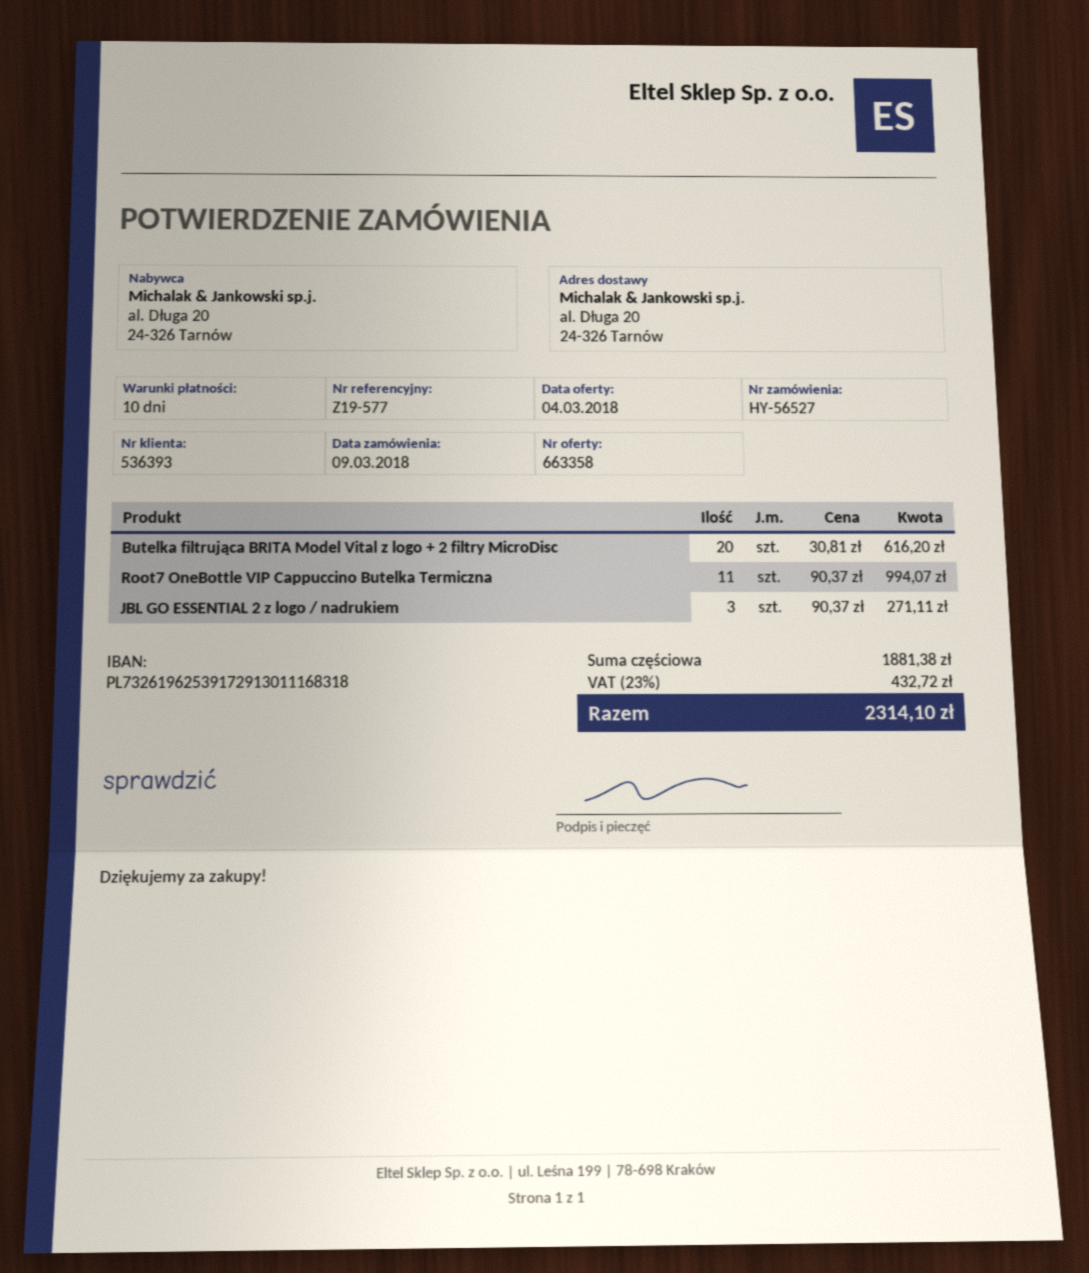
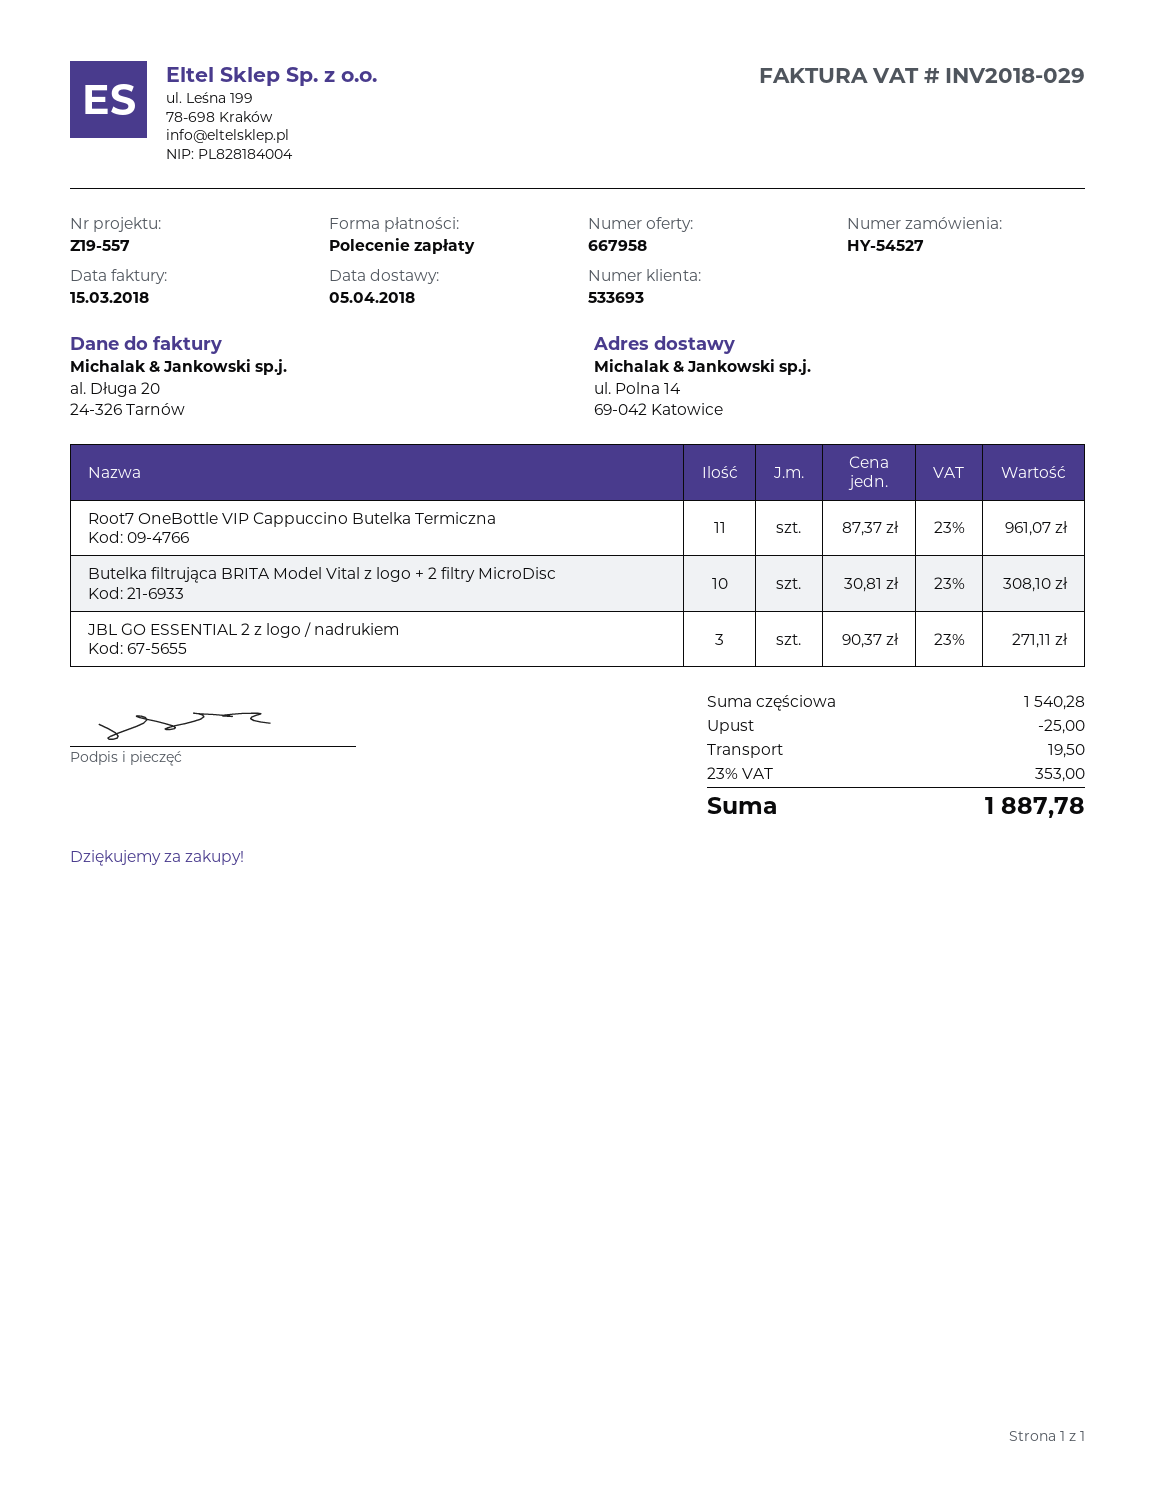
quote number: 663358 -> 667958
order number: HY-56527 -> HY-54527
customer number: 536393 -> 533693
reference: Z19-577 -> Z19-557
ship to: al. Długa 20, 24-326 Tarnów -> ul. Polna 14, 69-042 Katowice
Butelka filtrująca BRITA Model Vital z logo + 2 filtry MicroDisc: 20 x 30.81 = 616.20 -> 10 x 30.81 = 308.10
Root7 OneBottle VIP Cappuccino Butelka Termiczna: 11 x 90.37 = 994.07 -> 11 x 87.37 = 961.07
subtotal: 1881.38 -> 1540.28
discount: none -> 25.00
shipping: none -> 19.50
tax: 23% = 432.72 -> 23% = 353.00
total: 2314.10 -> 1887.78

